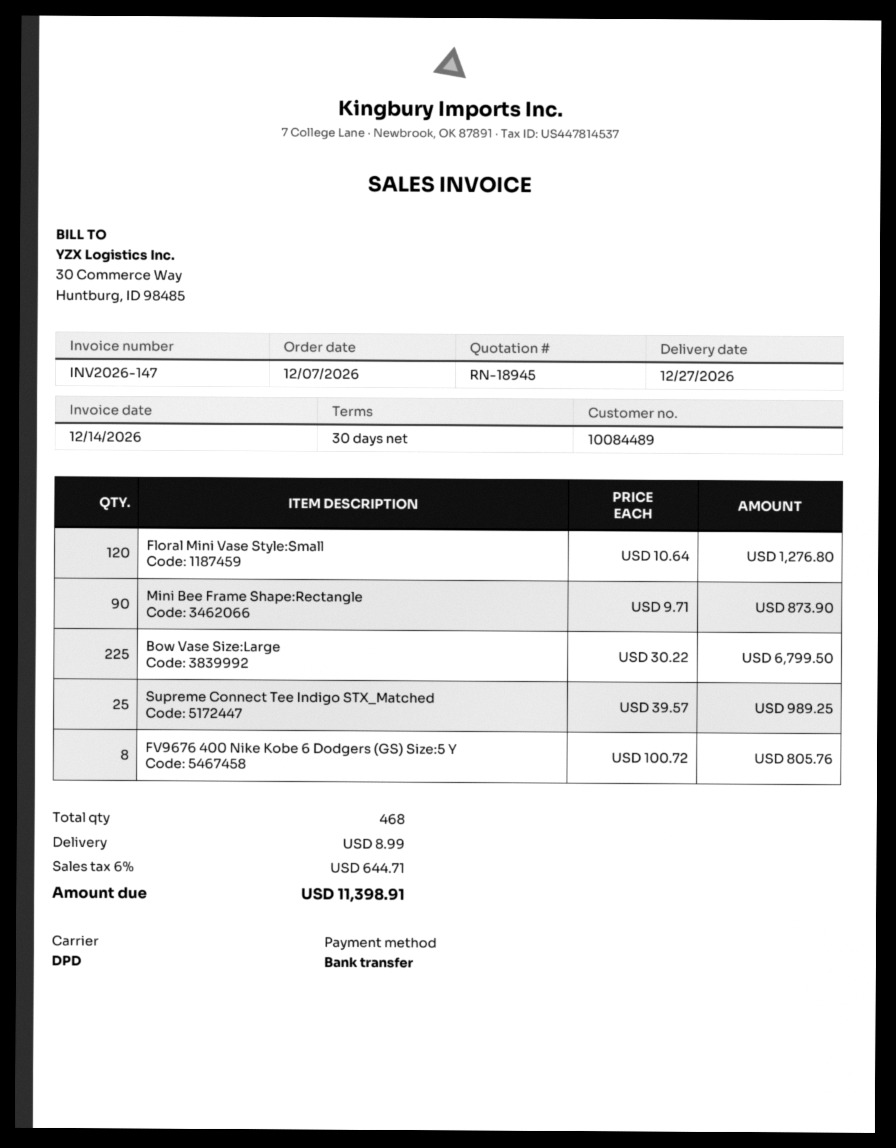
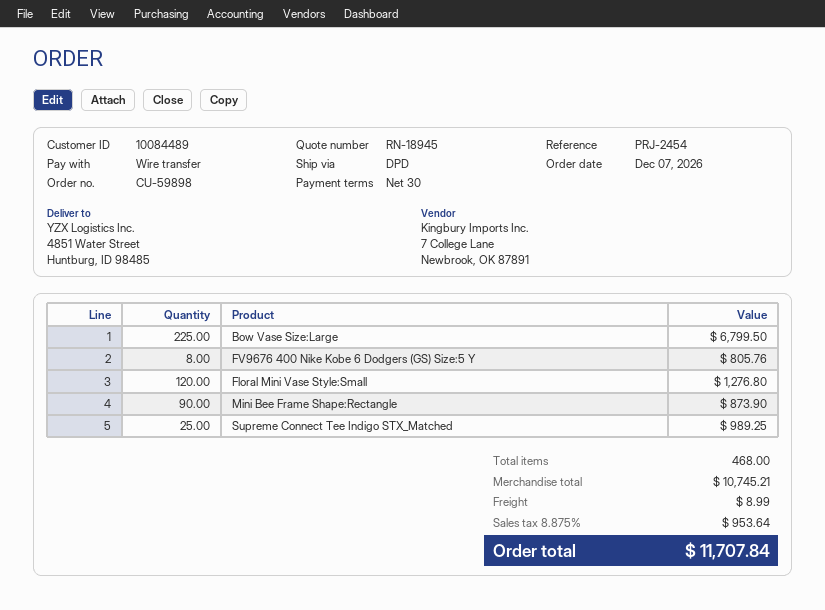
tax: 6% = 644.71 -> 8.875% = 953.64
total: 11398.91 -> 11707.84

